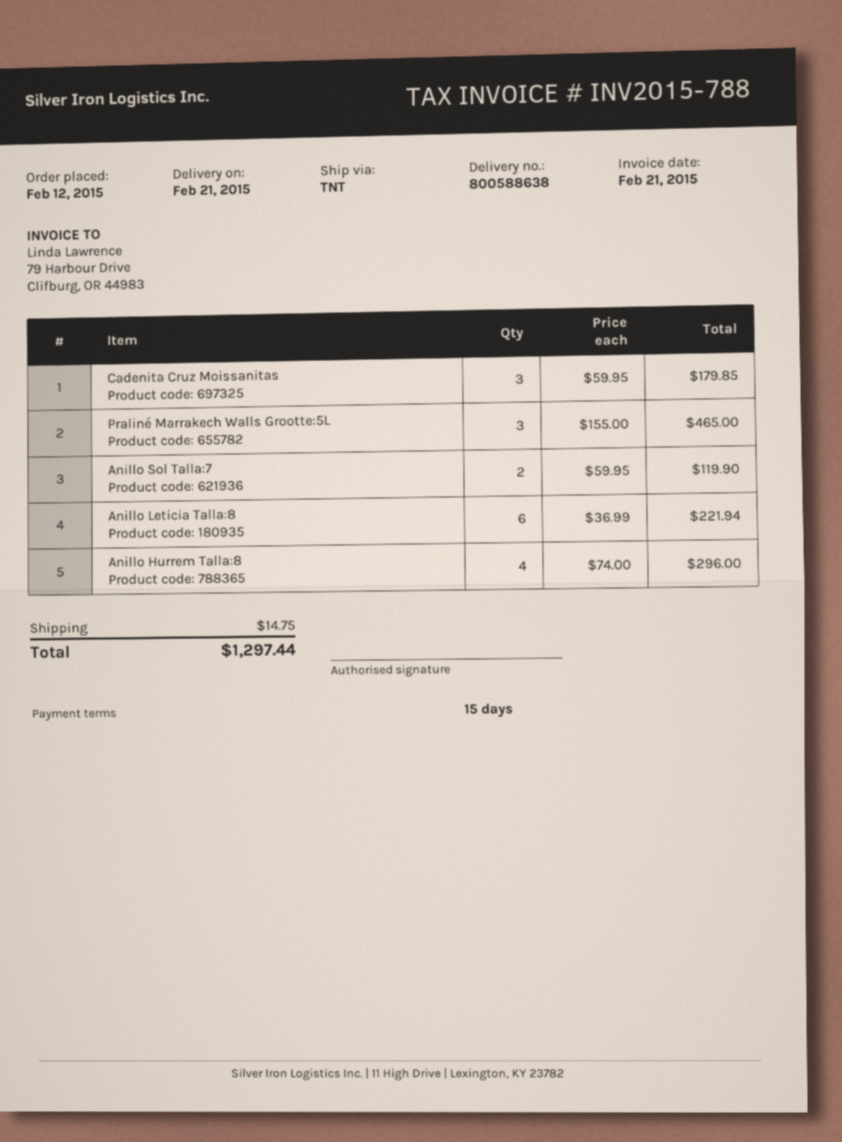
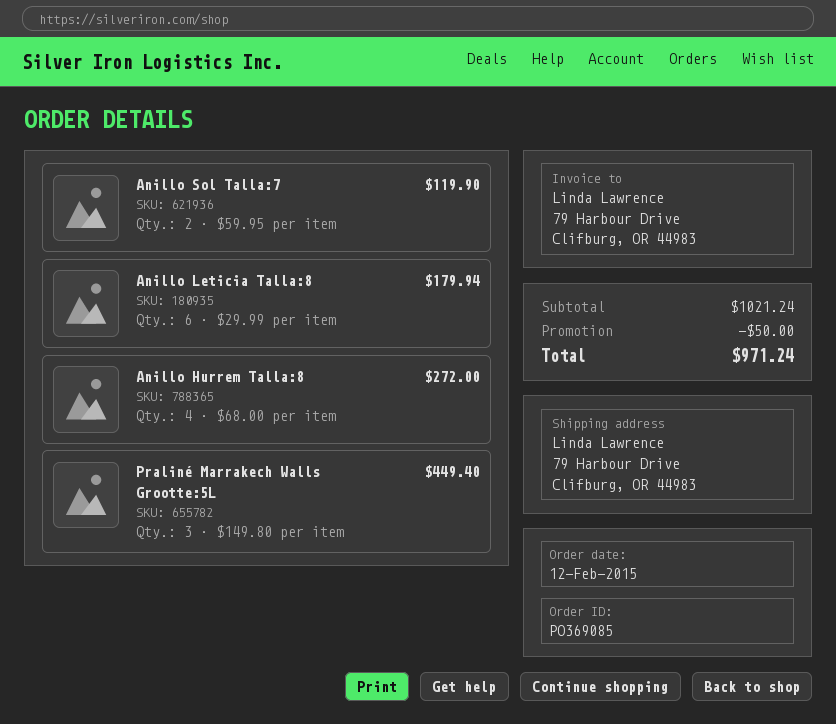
Cadenita Cruz Moissanitas: 3 x 59.95 = 179.85 -> none
Praliné Marrakech Walls Grootte:5L: 3 x 155.00 = 465.00 -> 3 x 149.80 = 449.40
Anillo Leticia Talla:8: 6 x 36.99 = 221.94 -> 6 x 29.99 = 179.94
Anillo Hurrem Talla:8: 4 x 74.00 = 296.00 -> 4 x 68.00 = 272.00
discount: none -> 50.00
shipping: 14.75 -> none
total: 1297.44 -> 971.24

